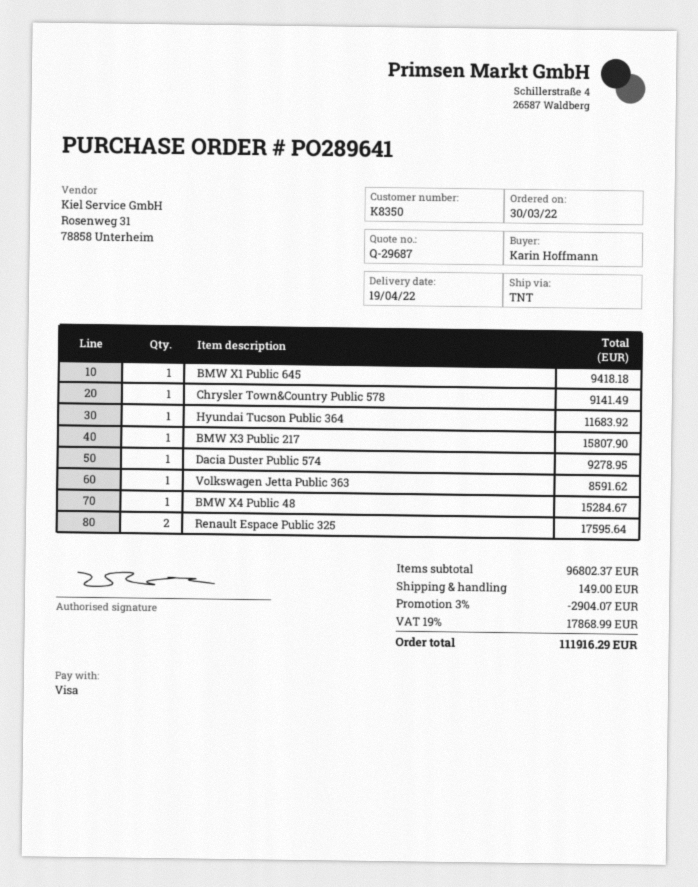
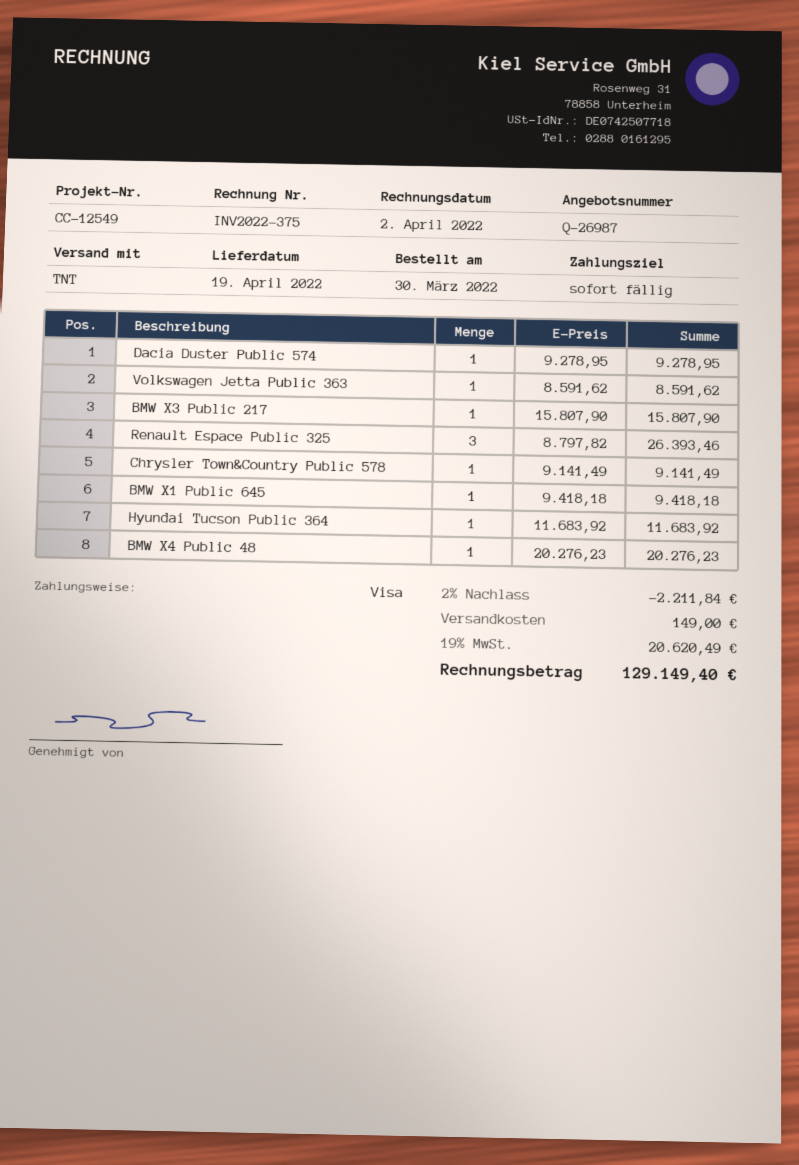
quote number: Q-29687 -> Q-26987
BMW X4 Public 48: 1 for 15284.67 -> 1 for 20276.23
Renault Espace Public 325: 2 for 17595.64 -> 3 for 26393.46
discount: 3% = 2904.07 -> 2% = 2211.84
tax: 19% = 17868.99 -> 19% = 20620.49
total: 111916.29 -> 129149.40

